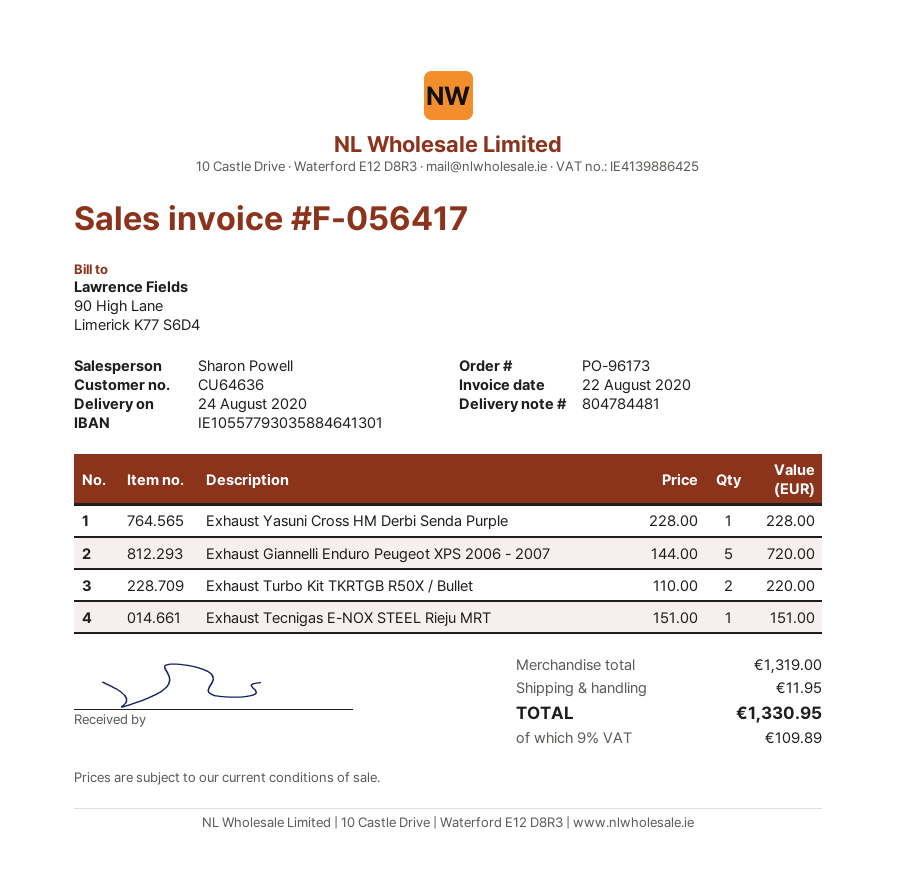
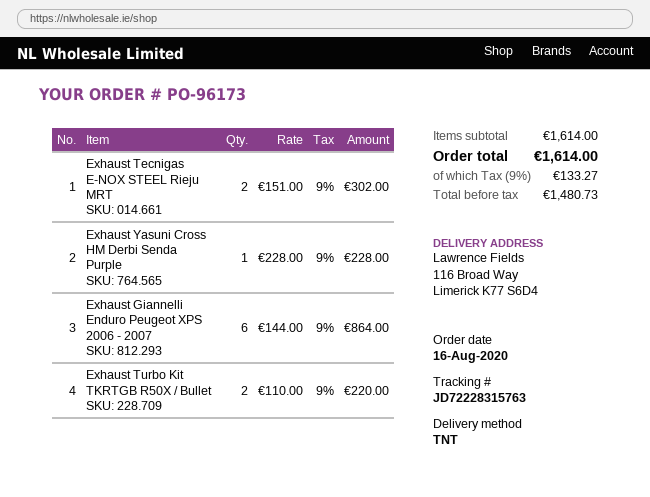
Exhaust Giannelli Enduro Peugeot XPS 2006 - 2007: 5 x 144.00 = 720.00 -> 6 x 144.00 = 864.00
Exhaust Tecnigas E-NOX STEEL Rieju MRT: 1 x 151.00 = 151.00 -> 2 x 151.00 = 302.00
subtotal: 1319.00 -> 1614.00
shipping: 11.95 -> none
tax: 9% = 109.89 -> 9% = 133.27
total: 1330.95 -> 1614.00

